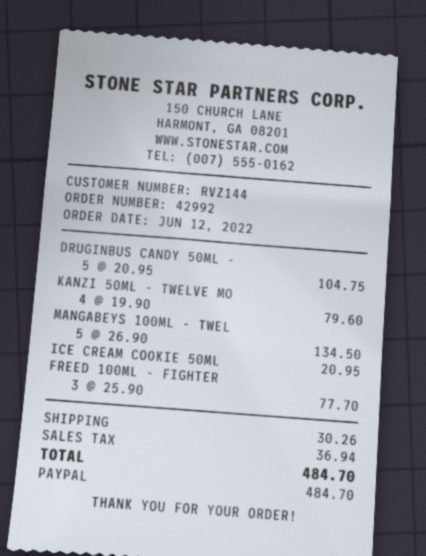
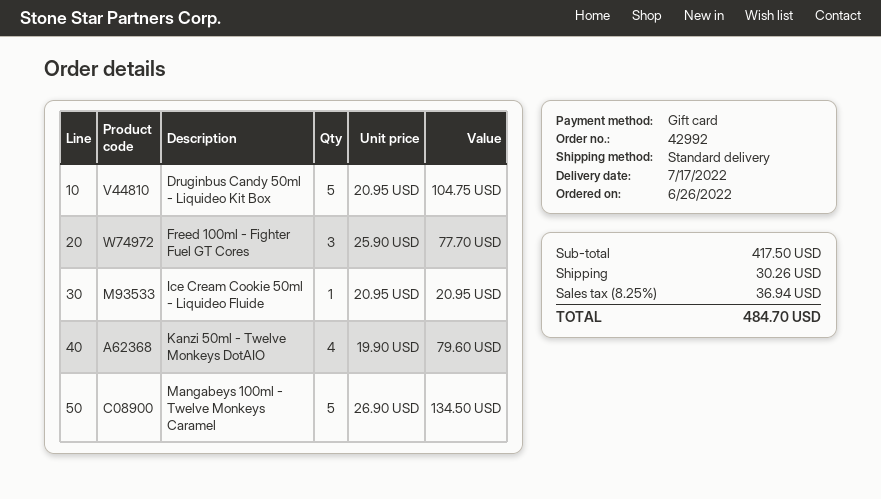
order date: 2022-06-12 -> 2022-06-26
payment method: PayPal -> gift card

